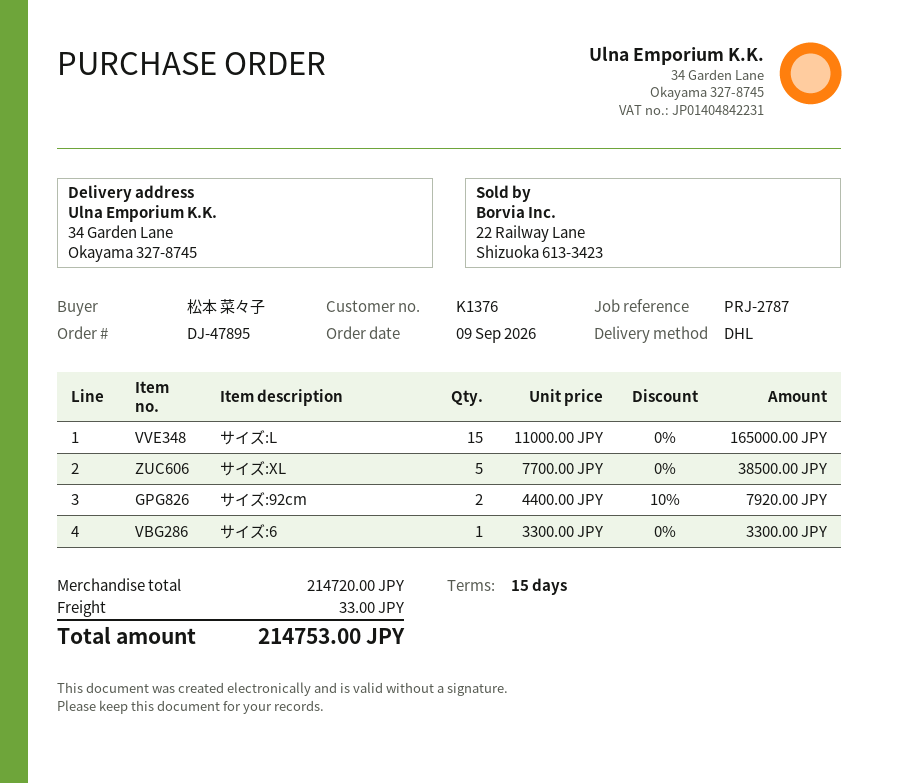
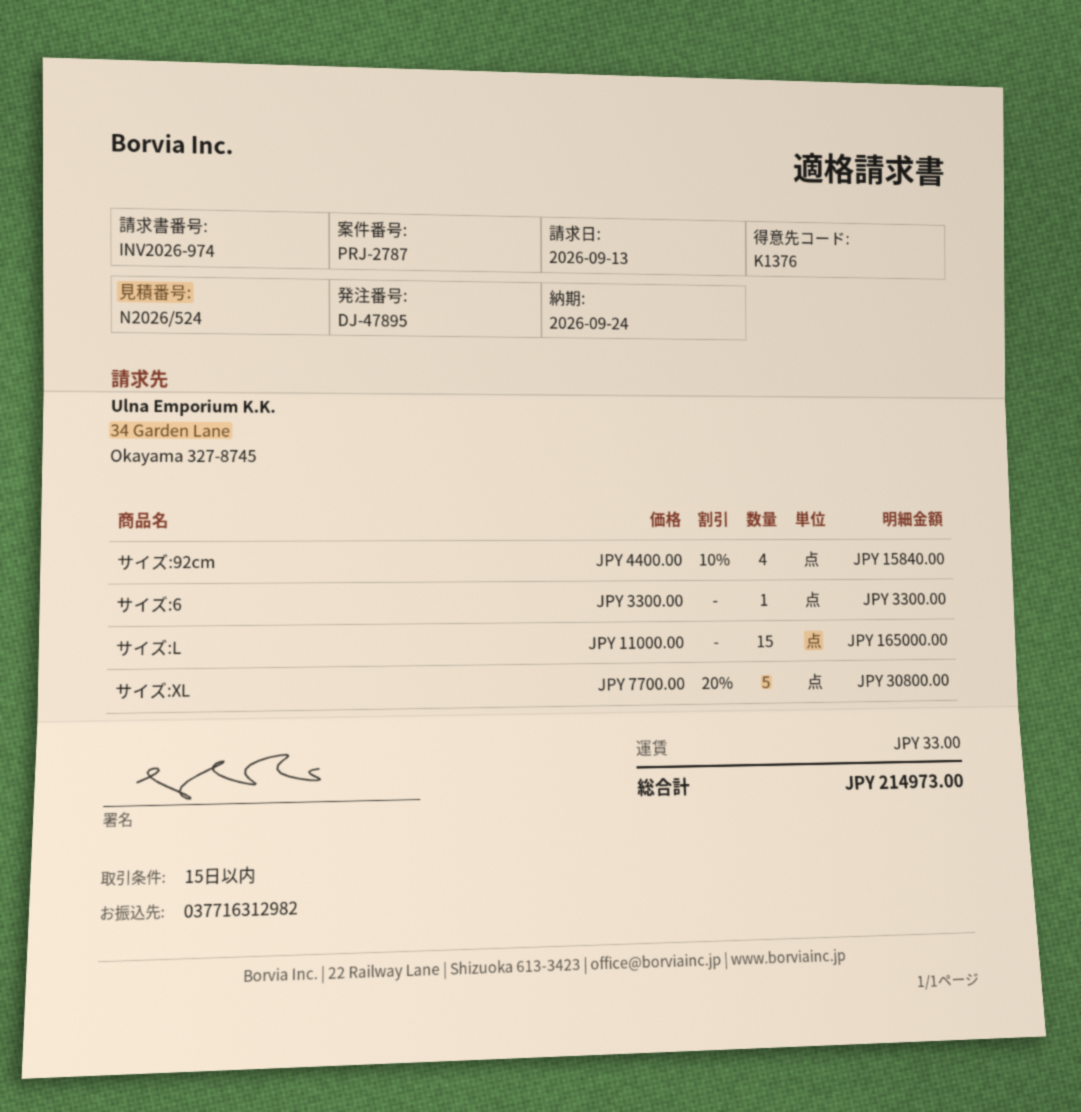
サイズ:XL: 5 x 7700.00 = 38500.00 -> 5 x 7700.00 - 20% = 30800.00
サイズ:92cm: 2 x 4400.00 - 10% = 7920.00 -> 4 x 4400.00 - 10% = 15840.00
total: 214753.00 -> 214973.00

